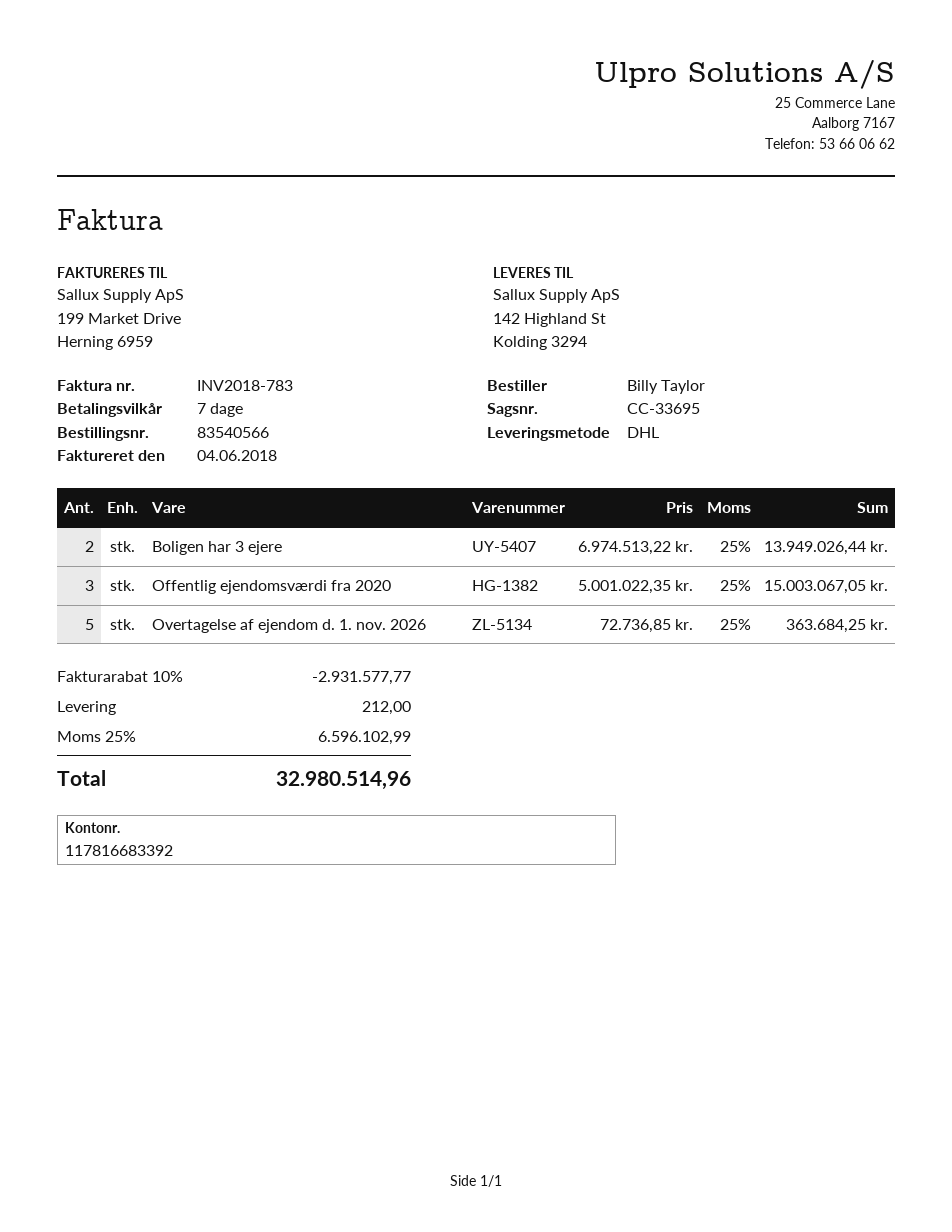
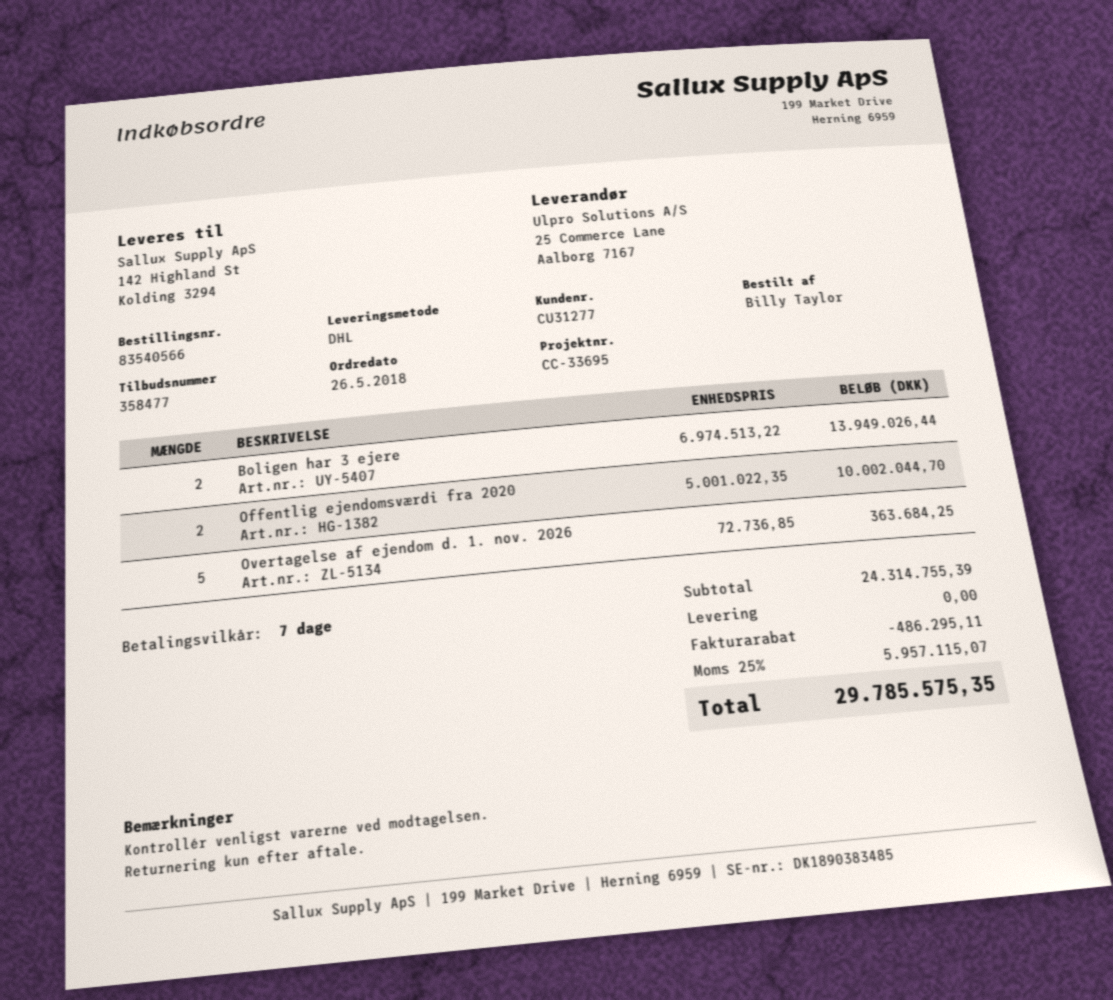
Offentlig ejendomsværdi fra 2020: 3 x 5001022.35 = 15003067.05 -> 2 x 5001022.35 = 10002044.70
discount: 2931577.77 -> 486295.11
shipping: 212.00 -> 0.00
tax: 25% = 6596102.99 -> 25% = 5957115.07
total: 32980514.96 -> 29785575.35

